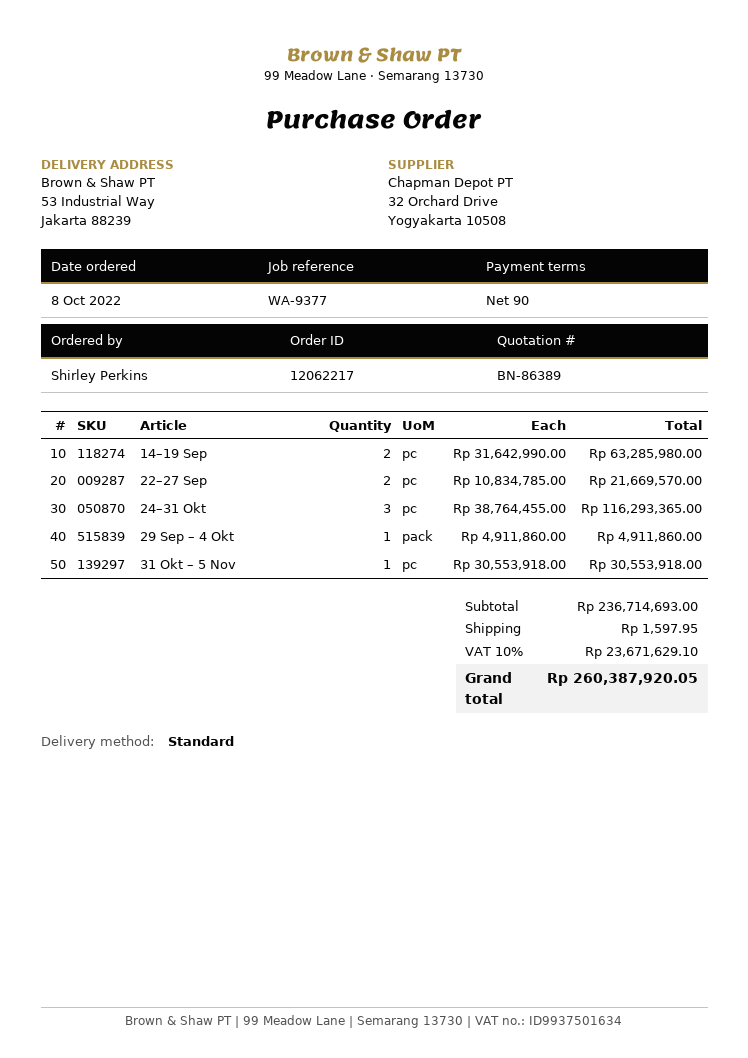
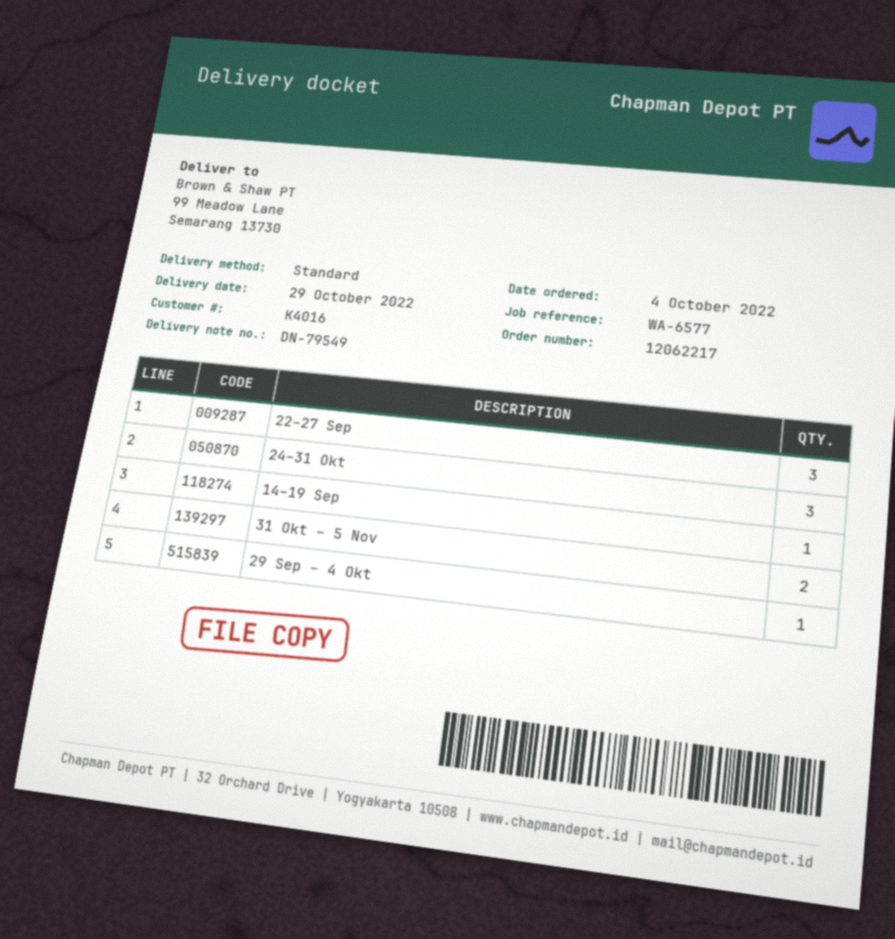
order date: 2022-10-08 -> 2022-10-04
reference: WA-9377 -> WA-6577
ship to: 53 Industrial Way, Jakarta 88239 -> 99 Meadow Lane, Semarang 13730
14–19 Sep: 2 -> 1
22–27 Sep: 2 -> 3
31 Okt – 5 Nov: 1 -> 2

